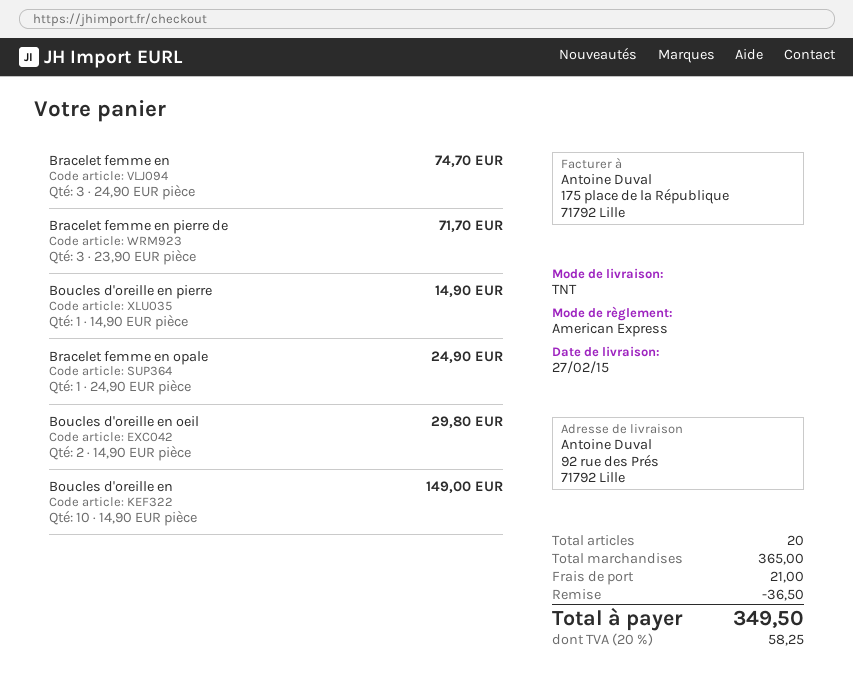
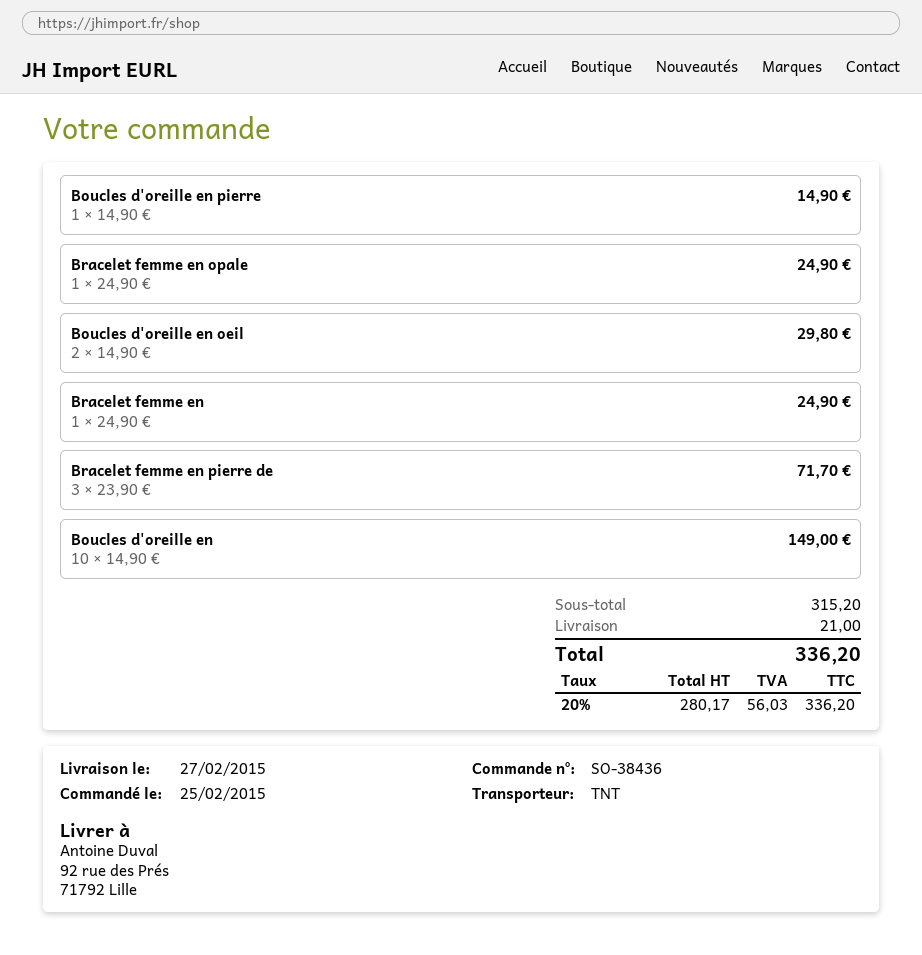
Bracelet femme en: 3 x 24.90 = 74.70 -> 1 x 24.90 = 24.90
subtotal: 365.00 -> 315.20
discount: 36.50 -> none
tax: 20% = 58.25 -> 20% = 56.03
total: 349.50 -> 336.20

